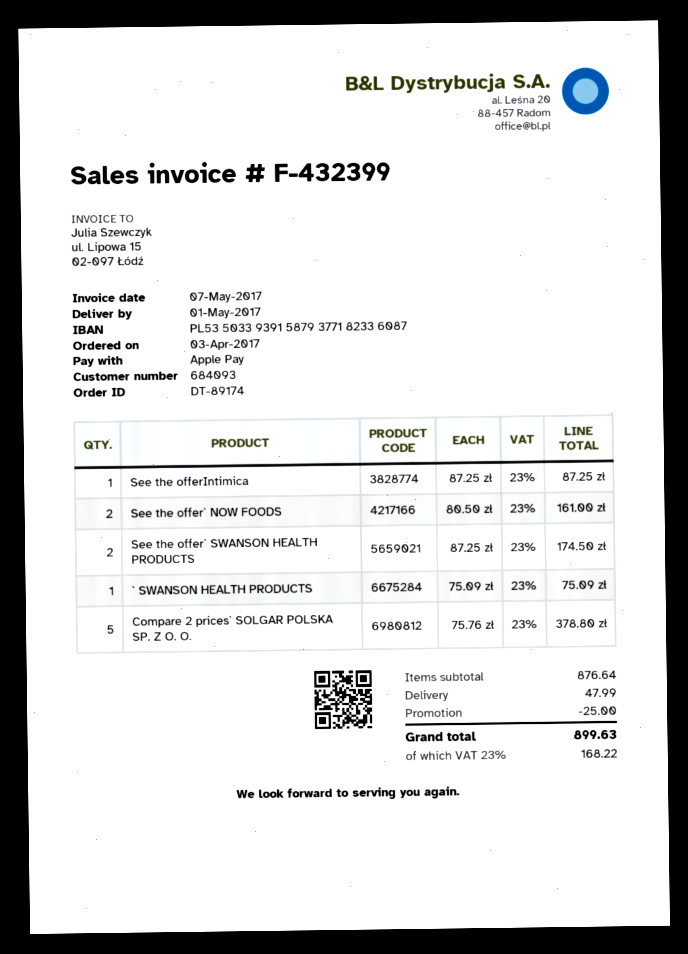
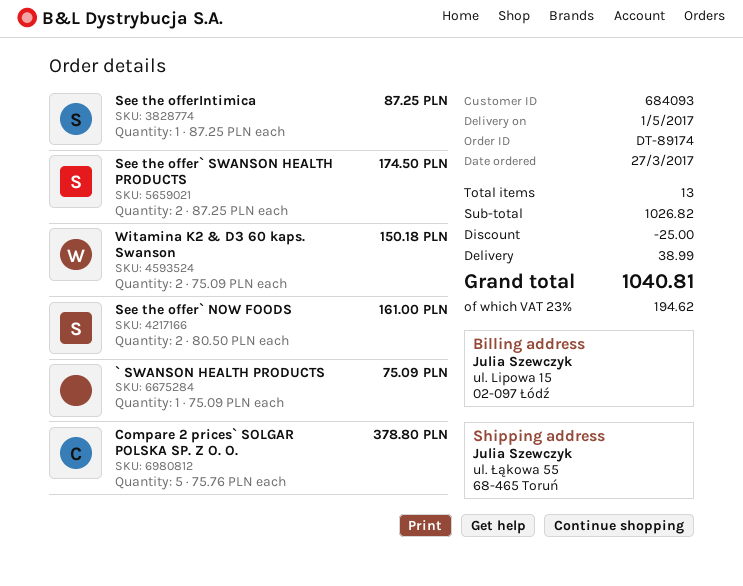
order date: 2017-04-03 -> 2017-03-27
Witamina K2 & D3 60 kaps. Swanson: none -> 2 x 75.09 = 150.18
subtotal: 876.64 -> 1026.82
shipping: 47.99 -> 38.99
tax: 23% = 168.22 -> 23% = 194.62
total: 899.63 -> 1040.81

